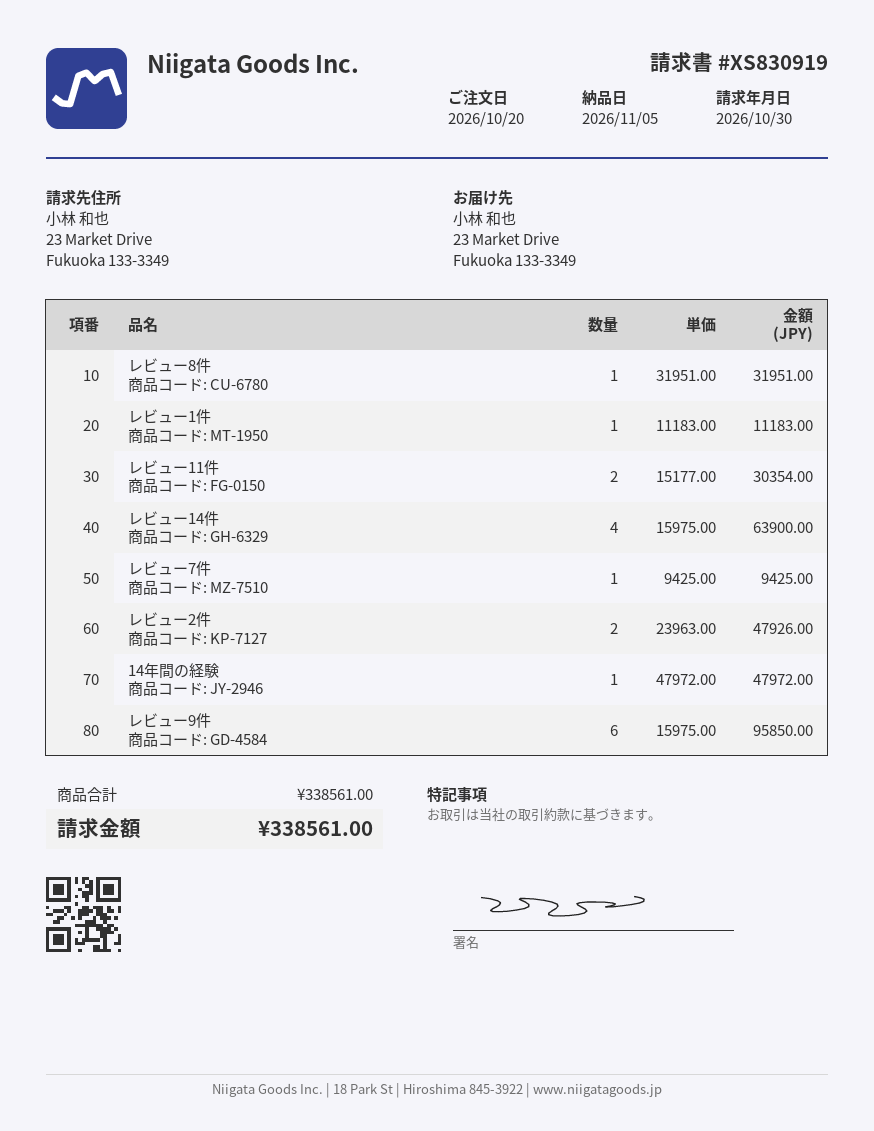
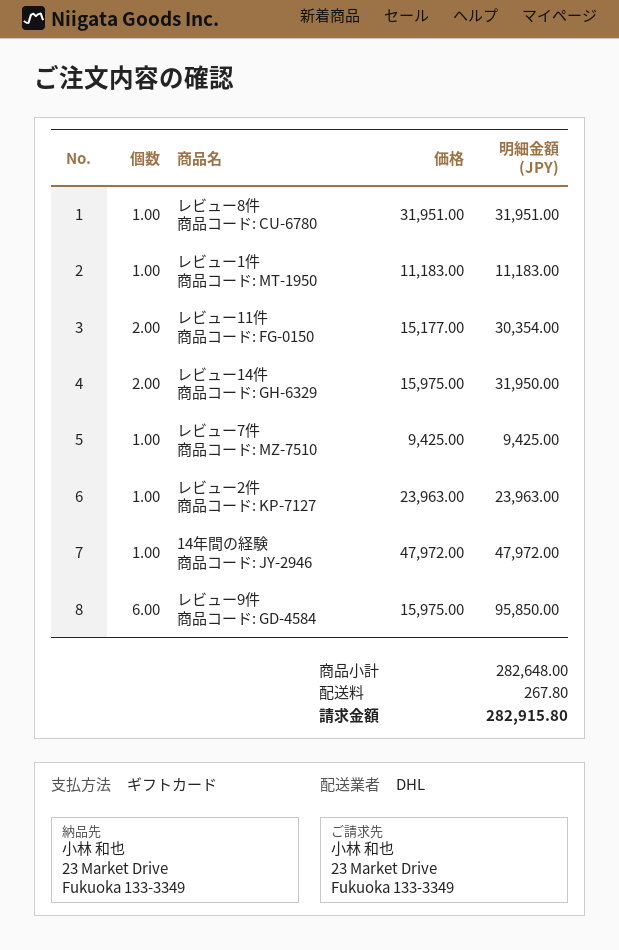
レビュー14件: 4 x 15975.00 = 63900.00 -> 2 x 15975.00 = 31950.00
レビュー2件: 2 x 23963.00 = 47926.00 -> 1 x 23963.00 = 23963.00
subtotal: 338561.00 -> 282648.00
shipping: none -> 267.80
total: 338561.00 -> 282915.80

